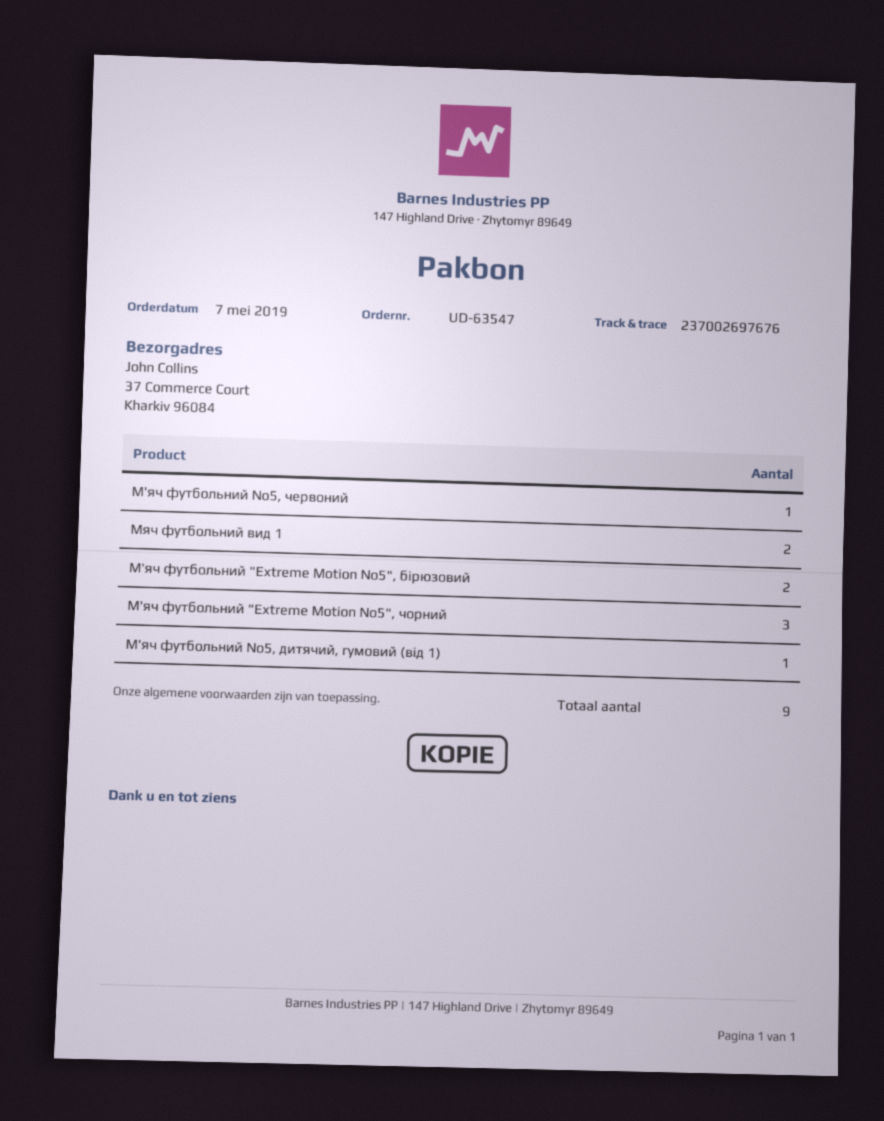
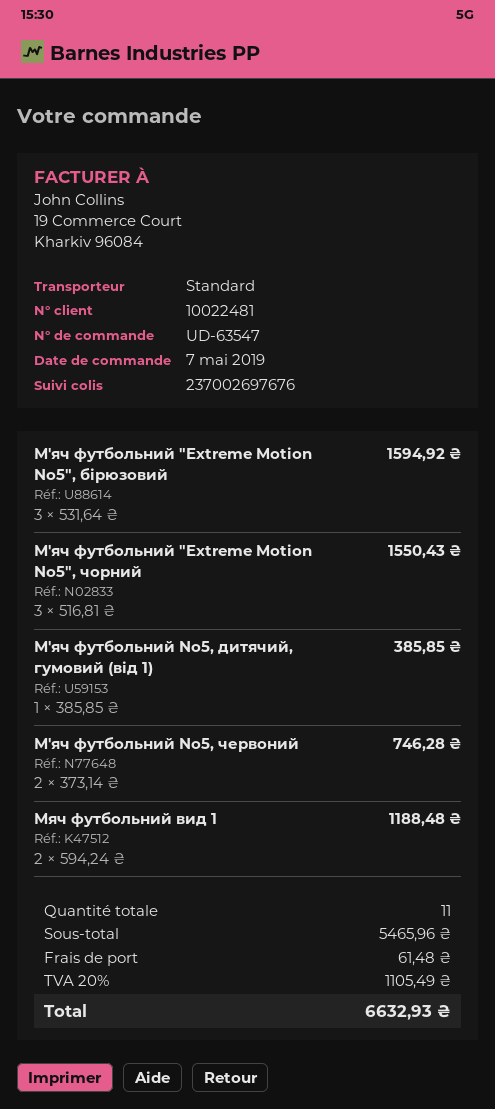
М'яч футбольний No5, червоний: 1 -> 2
М'яч футбольний "Extreme Motion No5", бірюзовий: 2 -> 3
total quantity: 9 -> 11

